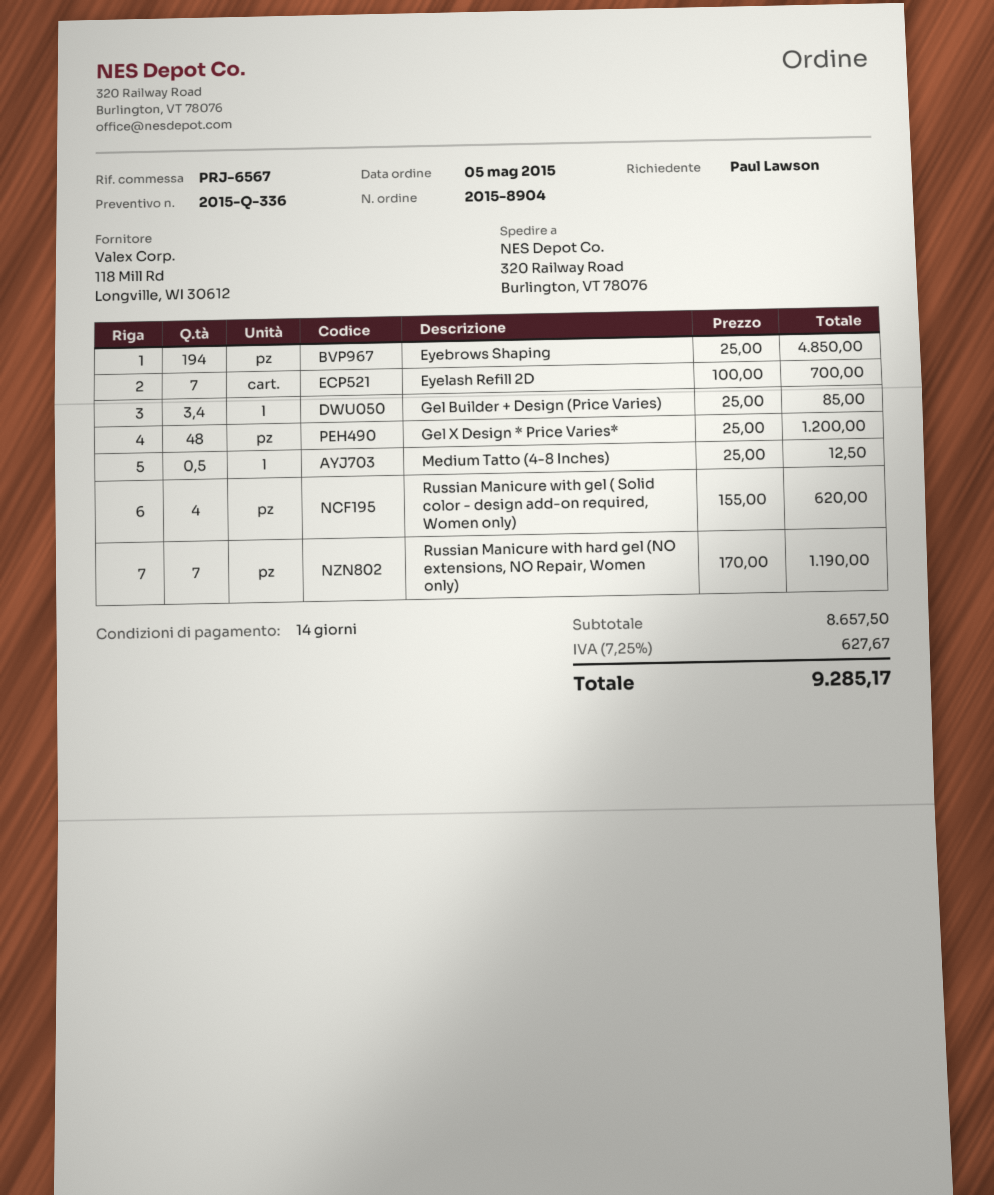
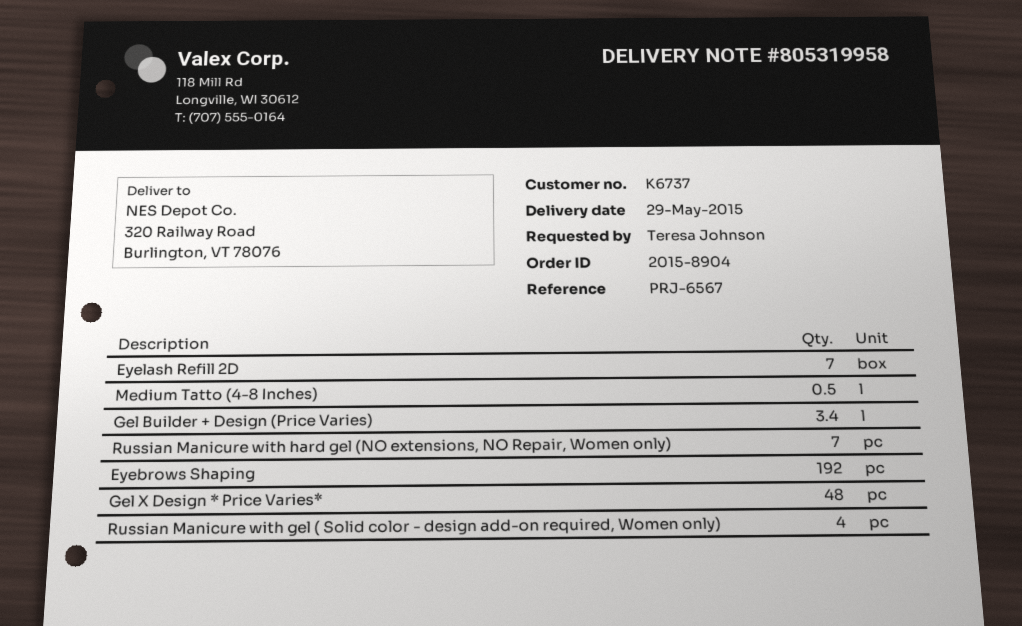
ordered by: Paul Lawson -> Teresa Johnson
Eyebrows Shaping: 194 -> 192

